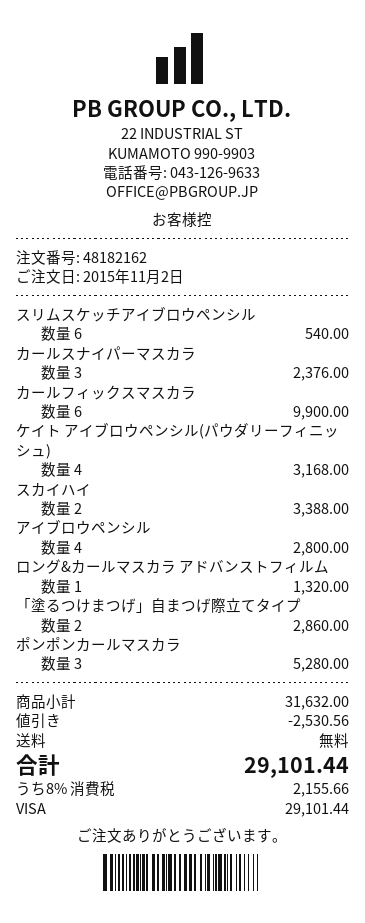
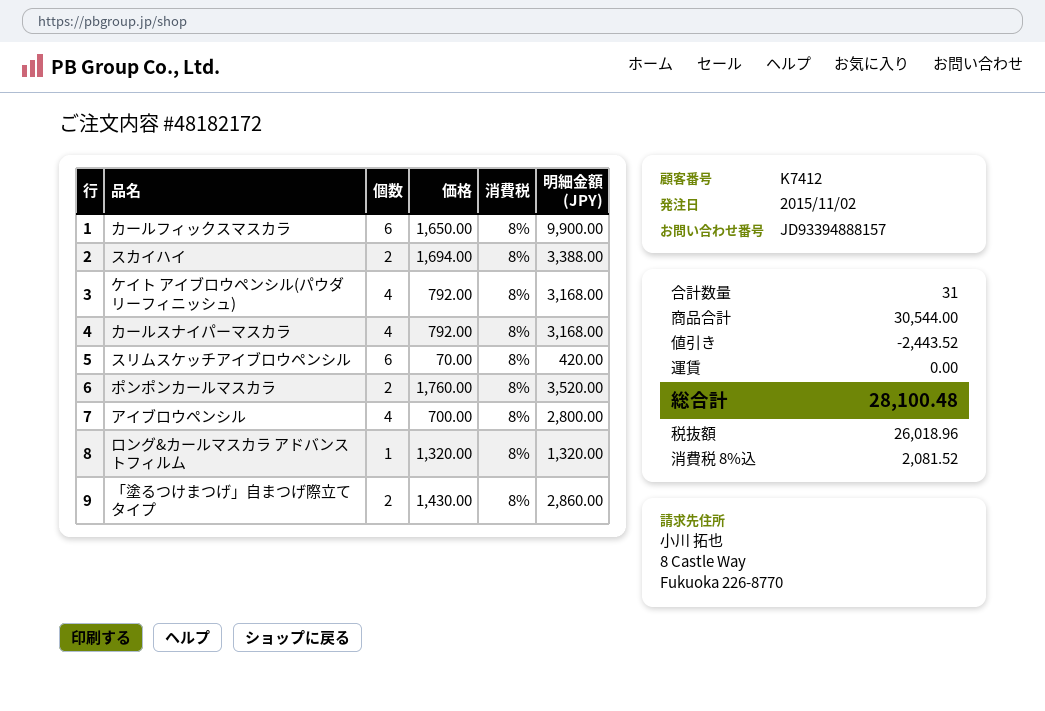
order number: 48182162 -> 48182172
スリムスケッチアイブロウペンシル: 6 for 540.00 -> 6 for 420.00
カールスナイパーマスカラ: 3 for 2376.00 -> 4 for 3168.00
ポンポンカールマスカラ: 3 for 5280.00 -> 2 for 3520.00
subtotal: 31632.00 -> 30544.00
discount: 2530.56 -> 2443.52
tax: 8% = 2155.66 -> 8% = 2081.52
total: 29101.44 -> 28100.48

